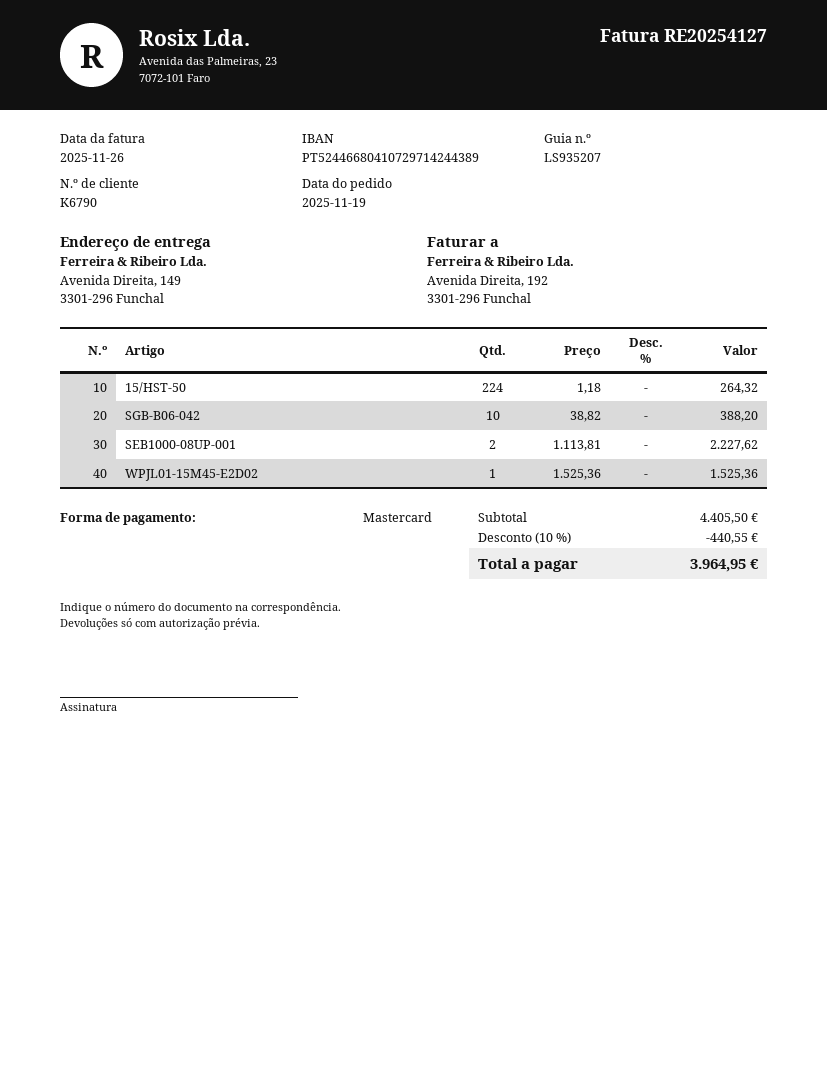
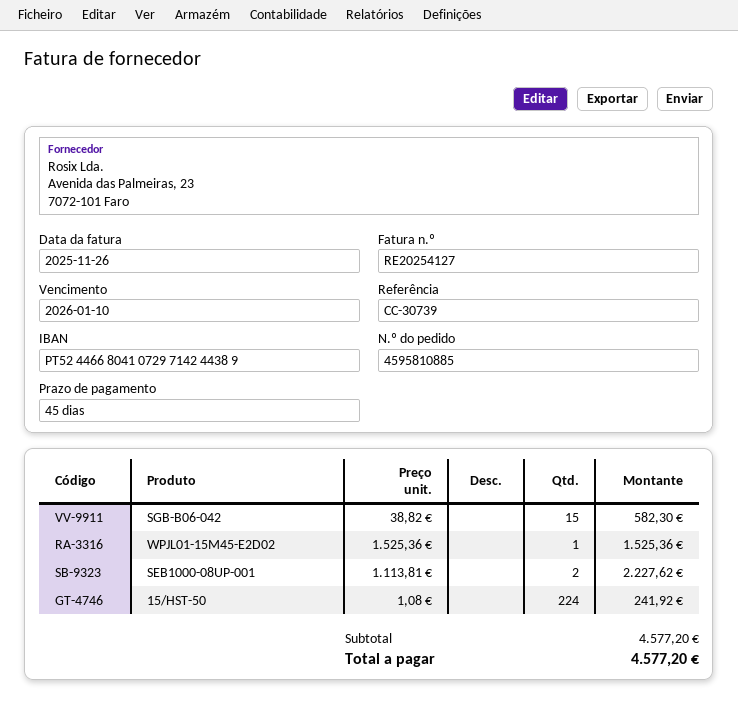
15/HST-50: 224 x 1.18 = 264.32 -> 224 x 1.08 = 241.92
SGB-B06-042: 10 x 38.82 = 388.20 -> 15 x 38.82 = 582.30
subtotal: 4405.50 -> 4577.20
discount: 10% = 440.55 -> none
total: 3964.95 -> 4577.20

